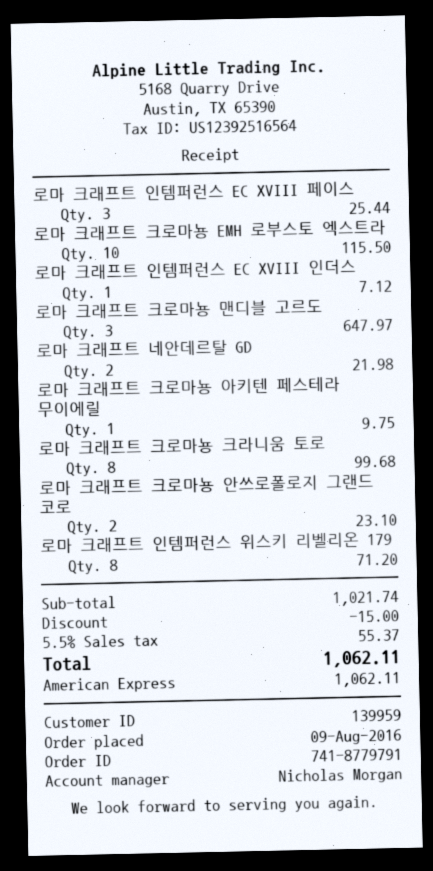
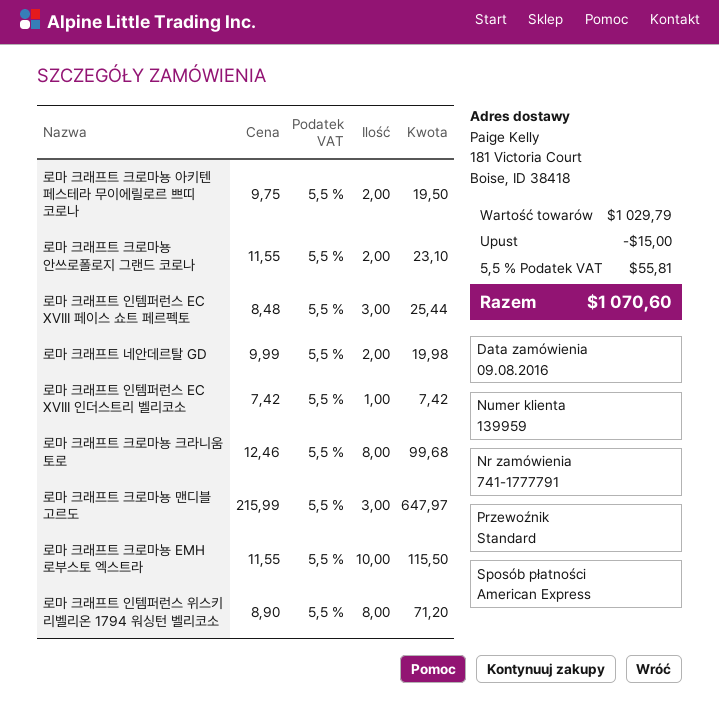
order number: 741-8779791 -> 741-1777791
로마 크래프트 인템퍼런스 EC XVIII 인더스: 1 for 7.12 -> 1 for 7.42
로마 크래프트 네안데르탈 GD: 2 for 21.98 -> 2 for 19.98
로마 크래프트 크로마뇽 아키텐 페스테라 무이에릴: 1 for 9.75 -> 2 for 19.50
subtotal: 1021.74 -> 1029.79
tax: 5.5% = 55.37 -> 5.5% = 55.81
total: 1062.11 -> 1070.60

